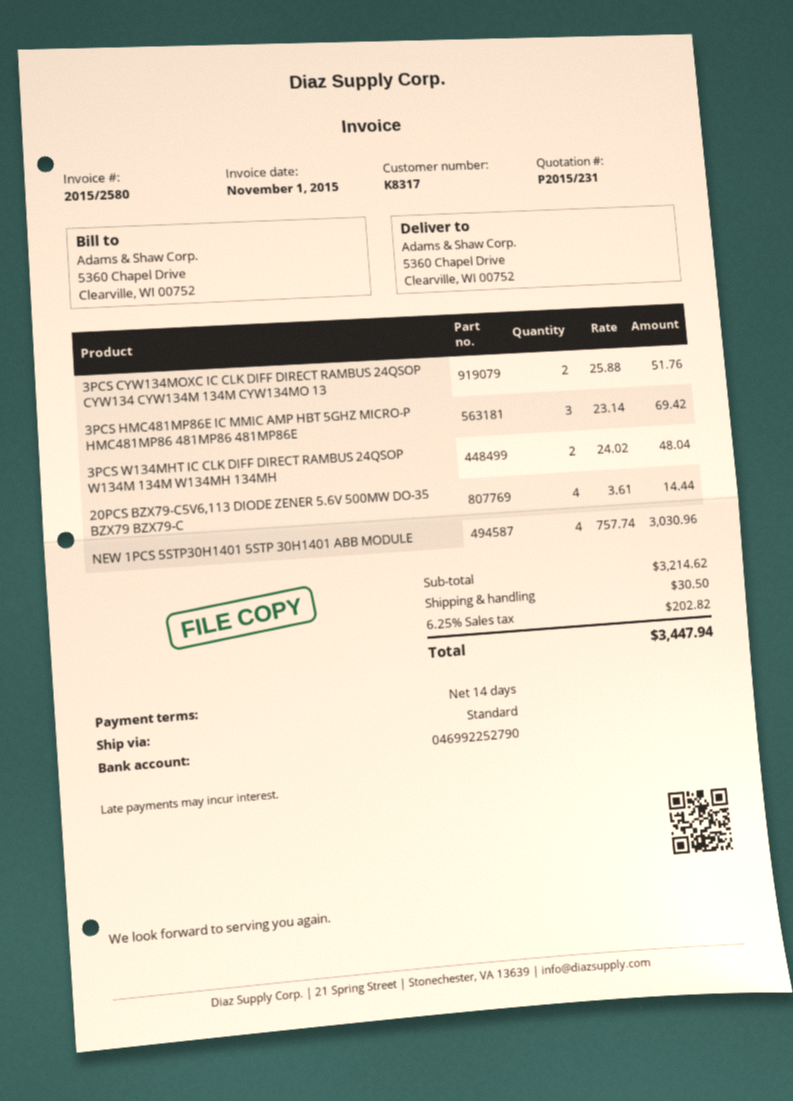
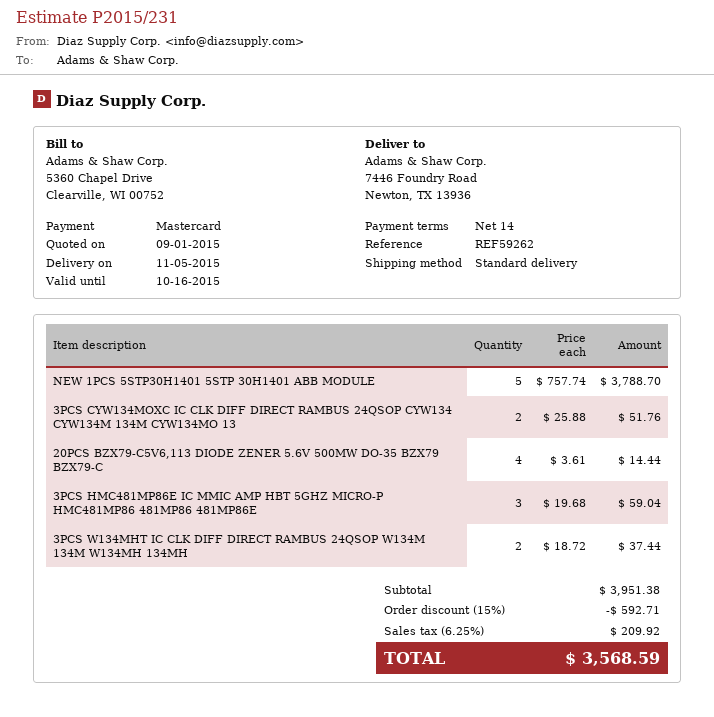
ship to: 5360 Chapel Drive, Clearville, WI 00752 -> 7446 Foundry Road, Newton, TX 13936
3PCS HMC481MP86E IC MMIC AMP HBT 5GHZ MICRO-P HMC481MP86 481MP86 481MP86E: 3 x 23.14 = 69.42 -> 3 x 19.68 = 59.04
3PCS W134MHT IC CLK DIFF DIRECT RAMBUS 24QSOP W134M 134M W134MH 134MH: 2 x 24.02 = 48.04 -> 2 x 18.72 = 37.44
NEW 1PCS 5STP30H1401 5STP 30H1401 ABB MODULE: 4 x 757.74 = 3030.96 -> 5 x 757.74 = 3788.70
subtotal: 3214.62 -> 3951.38
discount: none -> 15% = 592.71
shipping: 30.50 -> none
tax: 6.25% = 202.82 -> 6.25% = 209.92
total: 3447.94 -> 3568.59

